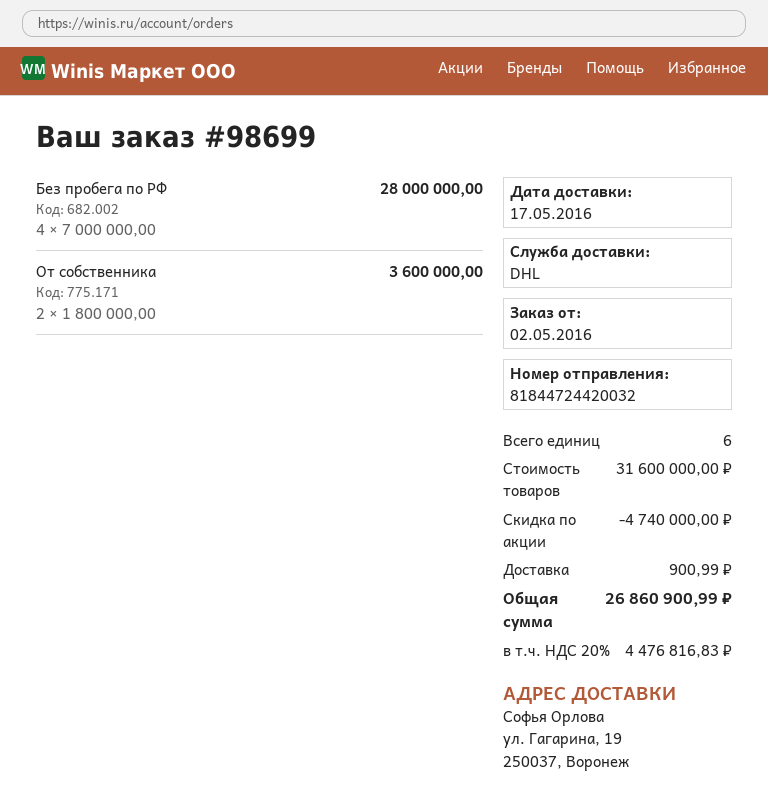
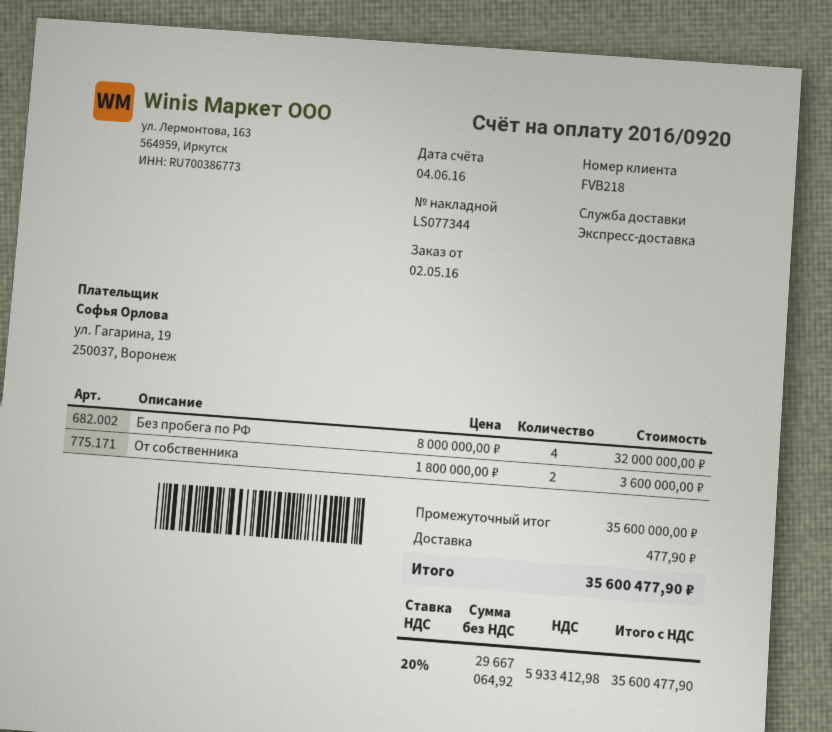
shipping method: DHL -> express
Без пробега по РФ: 4 x 7000000.00 = 28000000.00 -> 4 x 8000000.00 = 32000000.00
subtotal: 31600000.00 -> 35600000.00
discount: 4740000.00 -> none
shipping: 900.99 -> 477.90
tax: 20% = 4476816.83 -> 20% = 5933412.98
total: 26860900.99 -> 35600477.90

